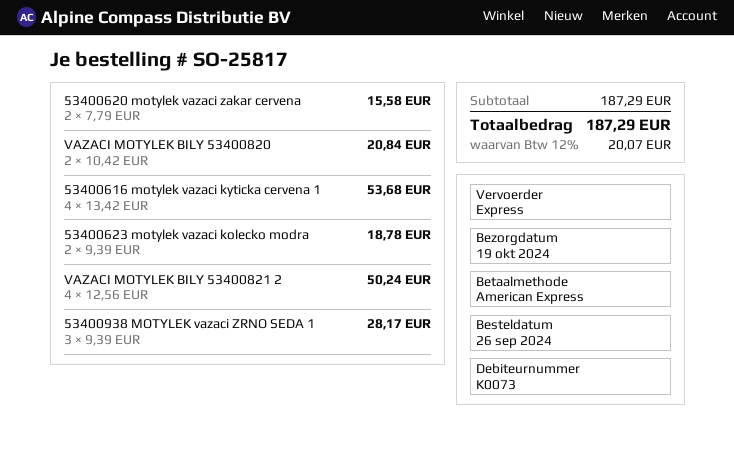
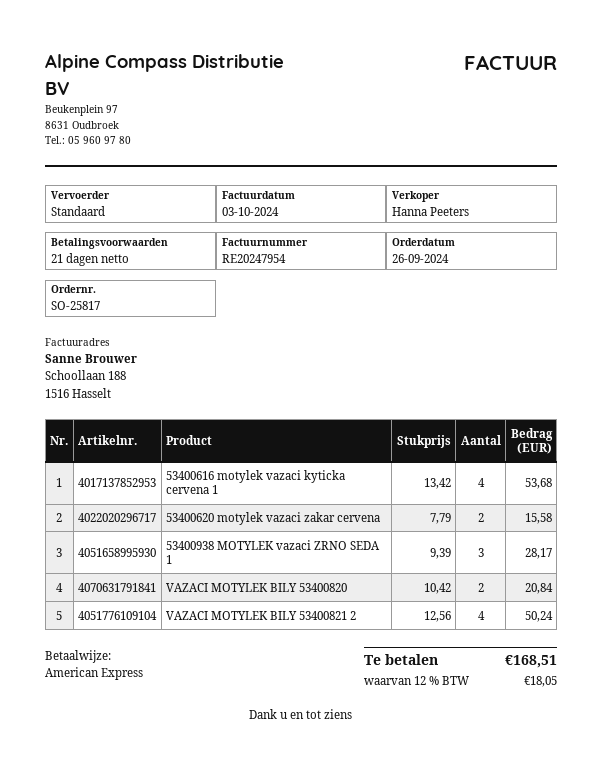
shipping method: express -> standard
53400623 motylek vazaci kolecko modra: 2 x 9.39 = 18.78 -> none
tax: 12% = 20.07 -> 12% = 18.05
total: 187.29 -> 168.51

